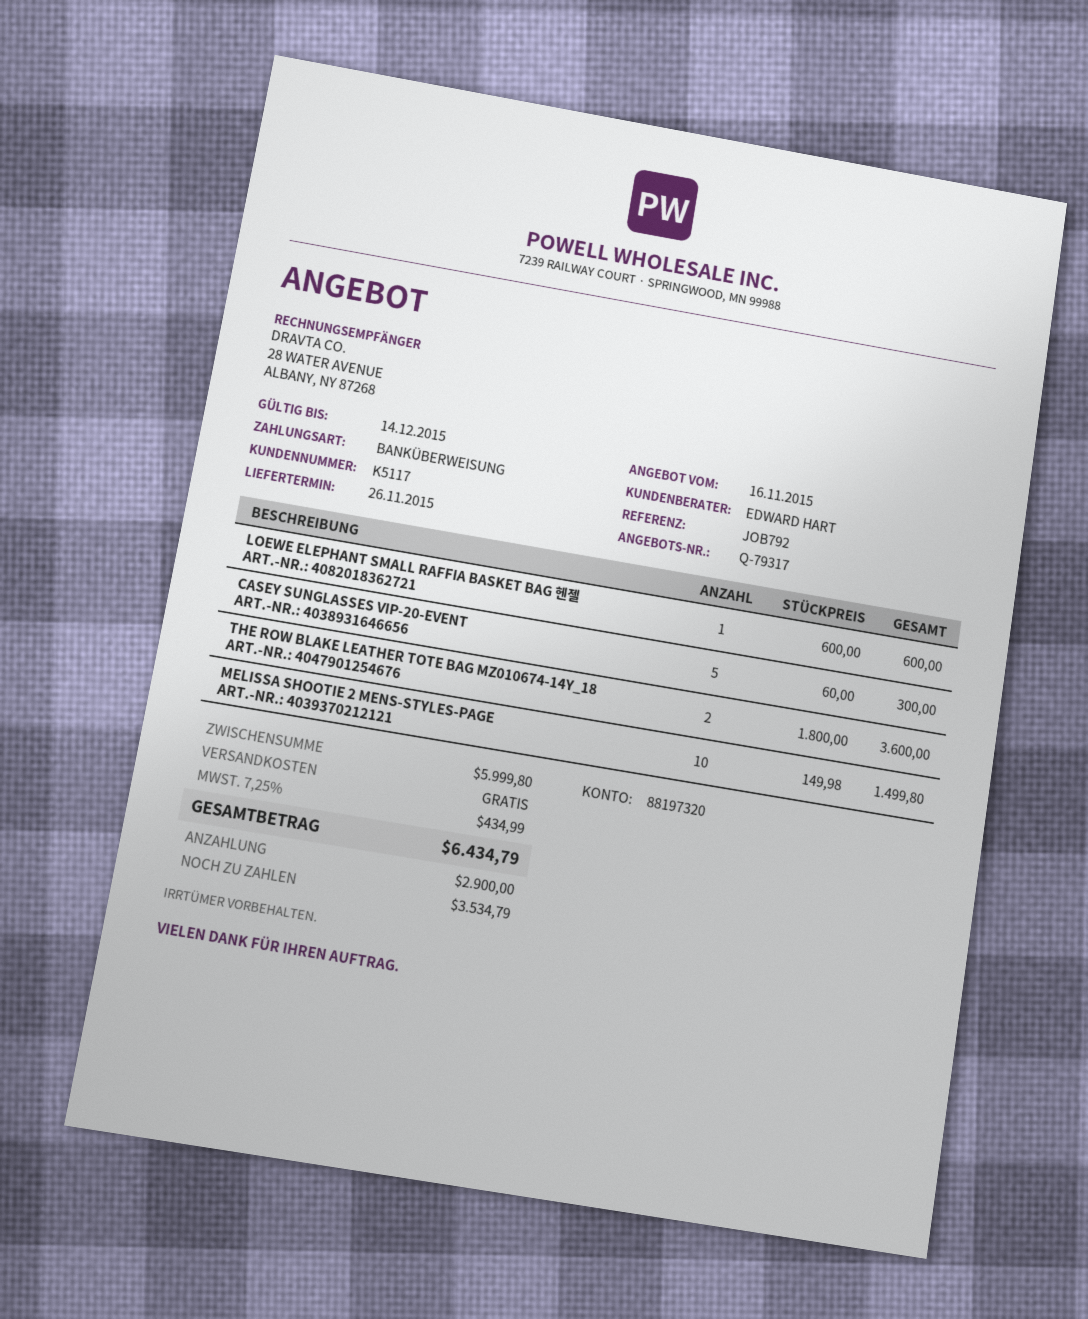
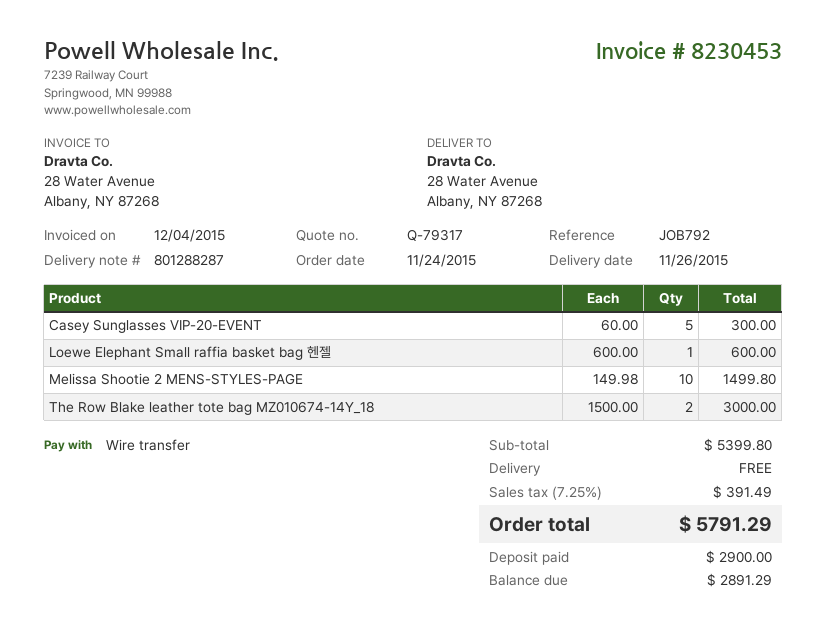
THE ROW BLAKE LEATHER TOTE BAG MZ010674-14Y_18: 2 x 1800.00 = 3600.00 -> 2 x 1500.00 = 3000.00
subtotal: 5999.80 -> 5399.80
tax: 7.25% = 434.99 -> 7.25% = 391.49
total: 6434.79 -> 5791.29
balance: 3534.79 -> 2891.29

